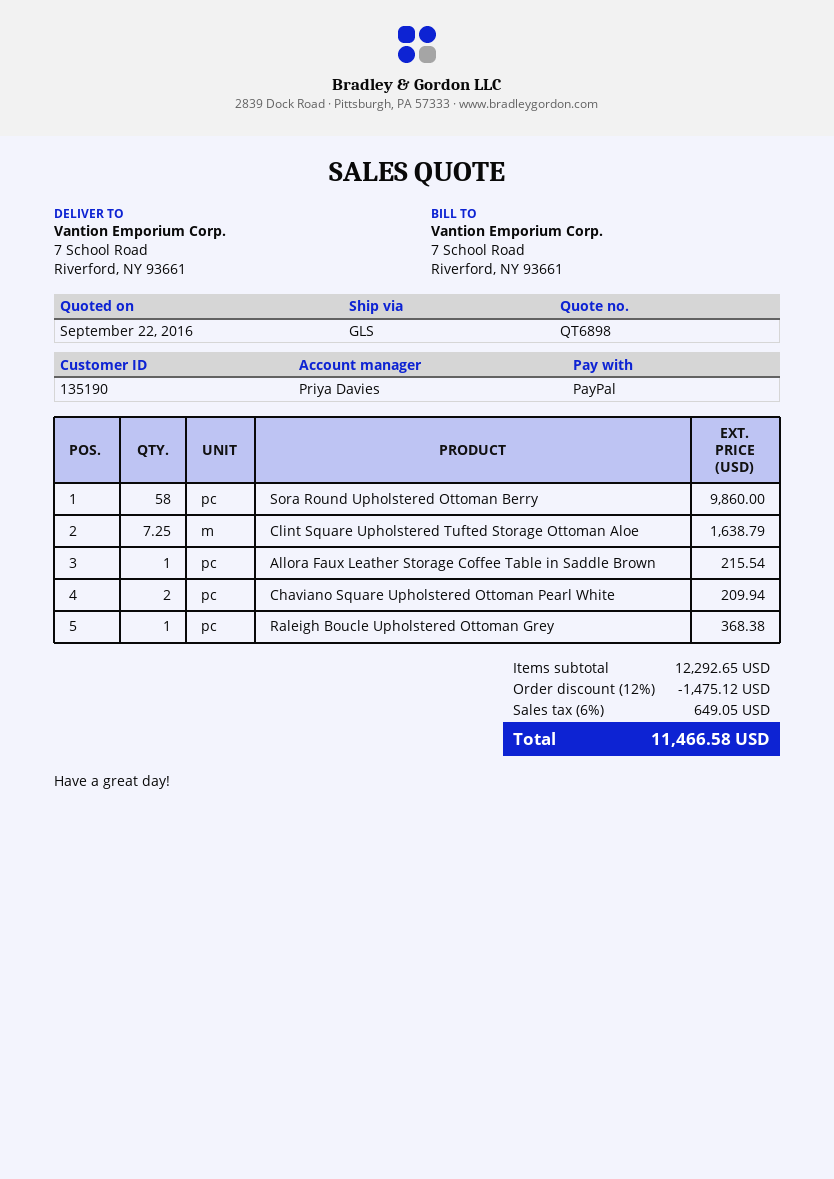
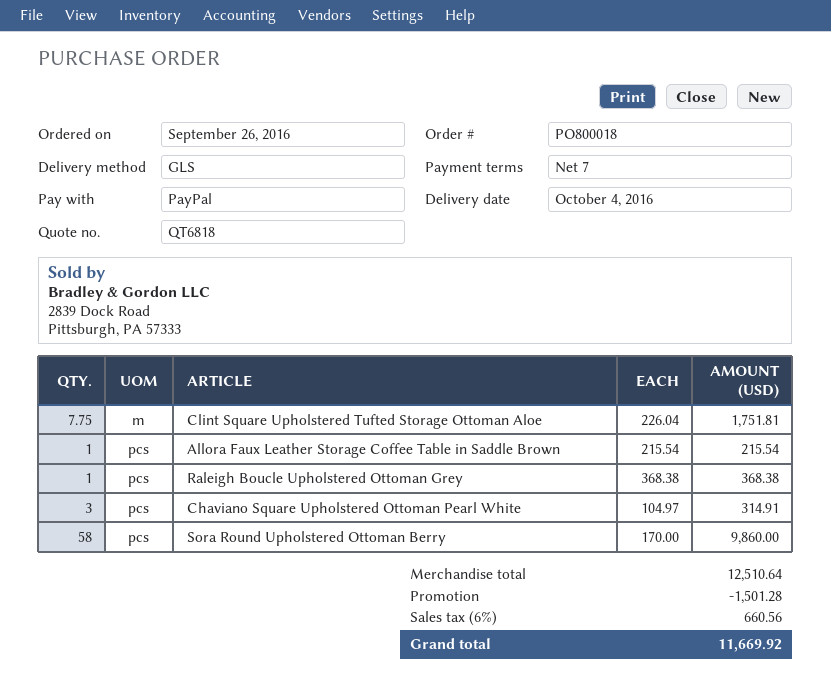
quote number: QT6898 -> QT6818
Clint Square Upholstered Tufted Storage Ottoman Aloe: 7.25 for 1638.79 -> 7.75 for 1751.81
Chaviano Square Upholstered Ottoman Pearl White: 2 for 209.94 -> 3 for 314.91
subtotal: 12292.65 -> 12510.64
discount: 1475.12 -> 1501.28
tax: 6% = 649.05 -> 6% = 660.56
total: 11466.58 -> 11669.92

